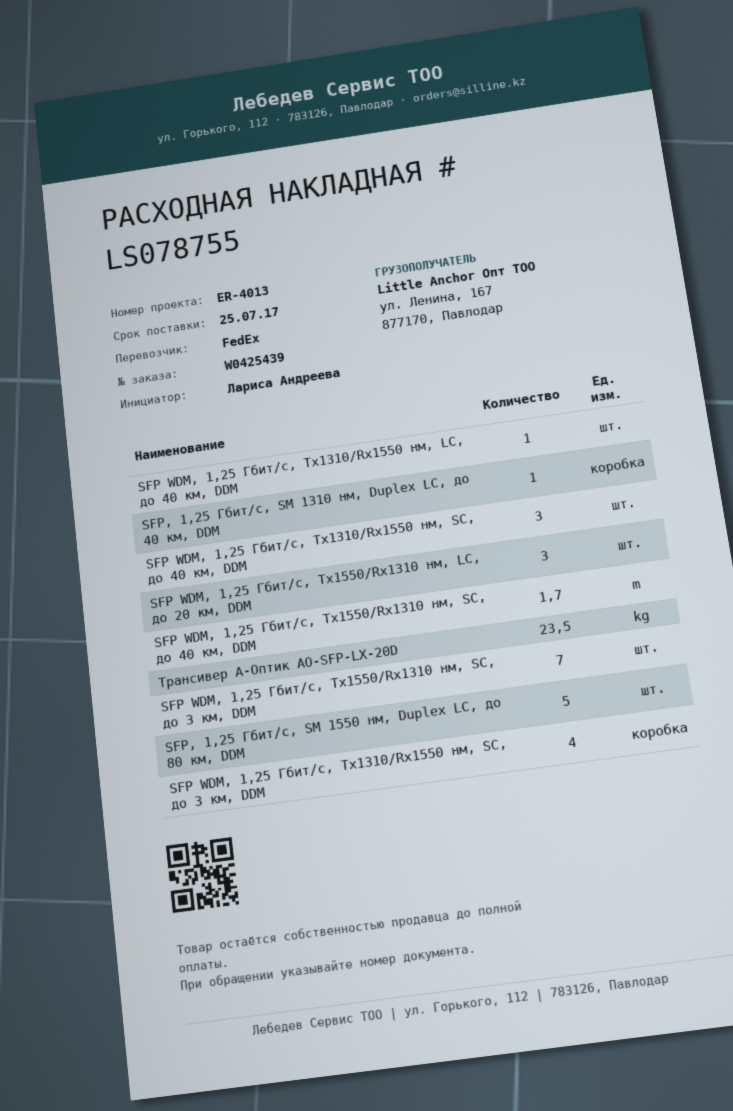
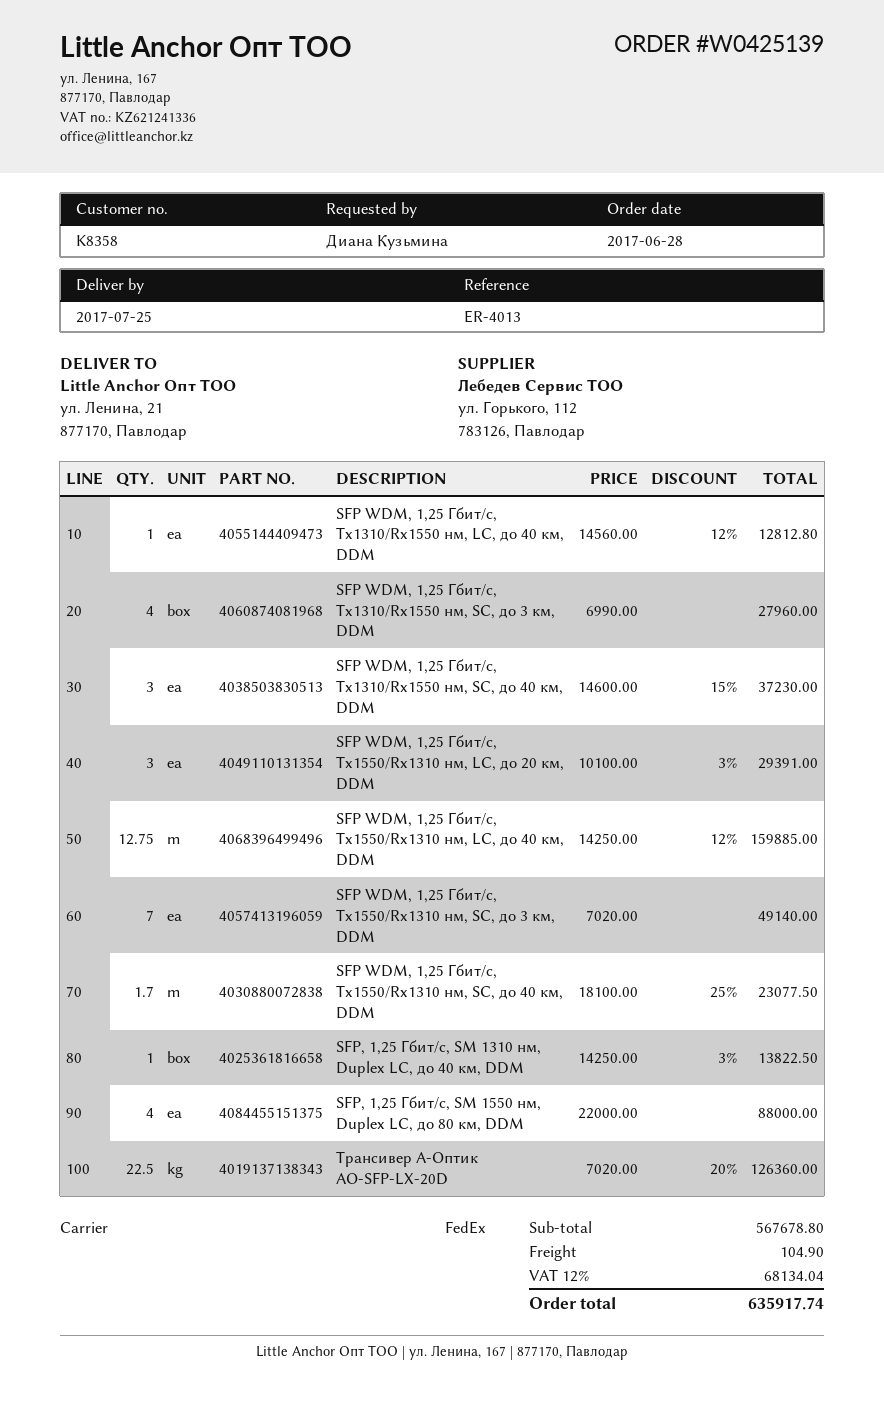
order number: W0425439 -> W0425139
ordered by: Лариса Андреева -> Диана Кузьмина
ship to: ул. Ленина, 167, 877170, Павлодар -> ул. Ленина, 21, 877170, Павлодар
Трансивер А-Оптик AO-SFP-LX-20D: 23.5 -> 22.5
SFP, 1,25 Гбит/с, SM 1550 нм, Duplex LC, до 80 км, DDM: 5 -> 4
SFP WDM, 1,25 Гбит/с, Tx1550/Rx1310 нм, LC, до 40 км, DDM: none -> 12.75

